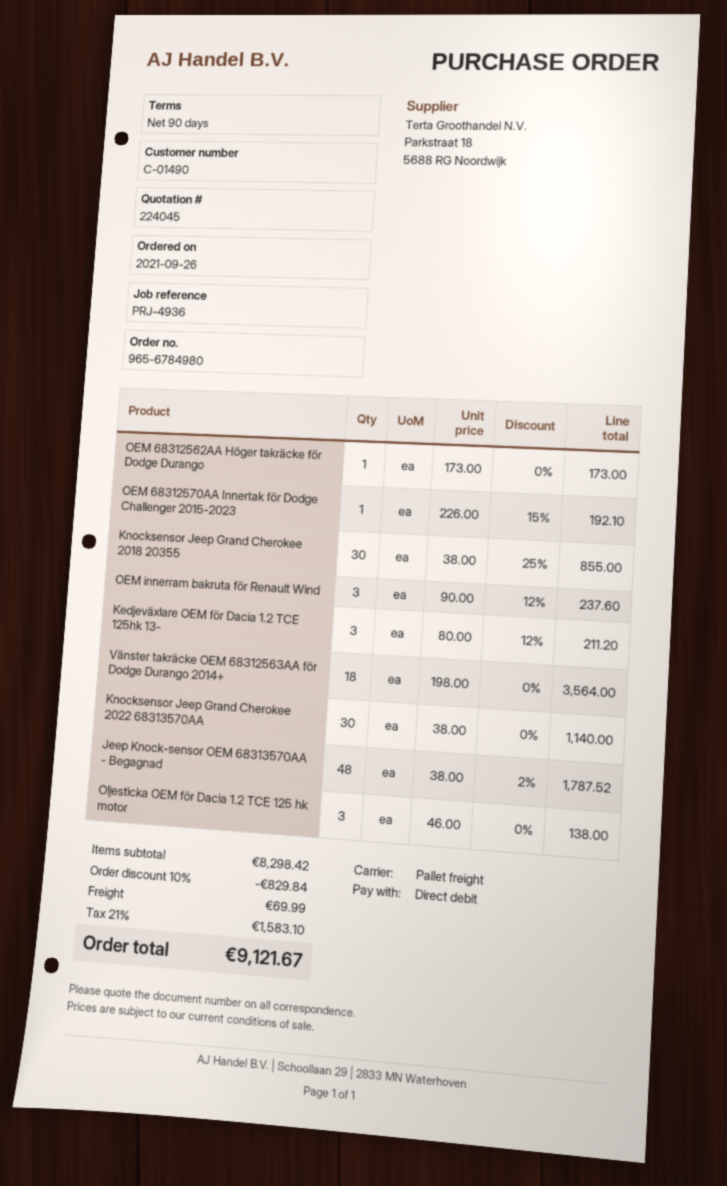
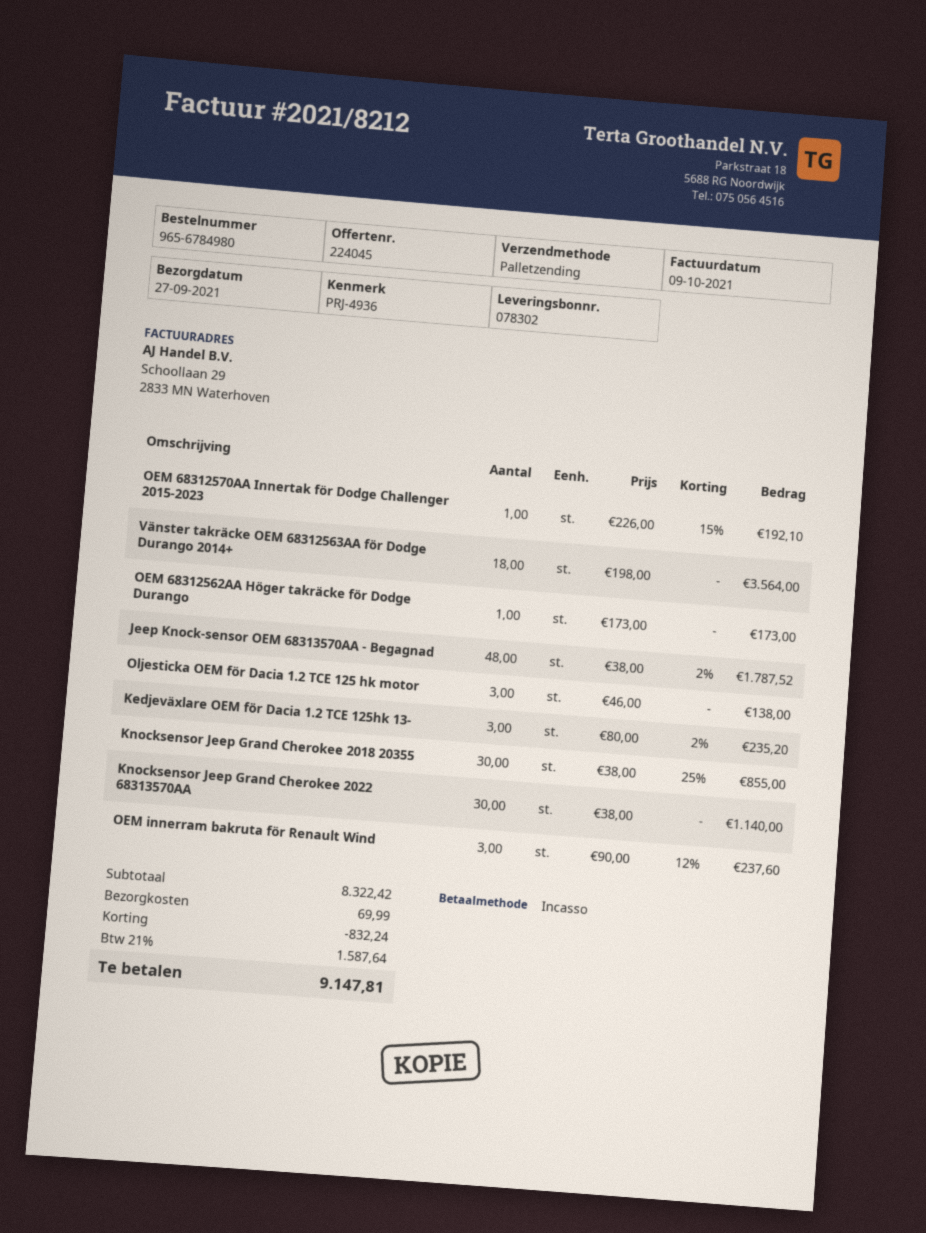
Kedjeväxlare OEM för Dacia 1.2 TCE 125hk 13-: 3 x 80.00 - 12% = 211.20 -> 3 x 80.00 - 2% = 235.20
subtotal: 8298.42 -> 8322.42
discount: 829.84 -> 832.24
tax: 21% = 1583.10 -> 21% = 1587.64
total: 9121.67 -> 9147.81

